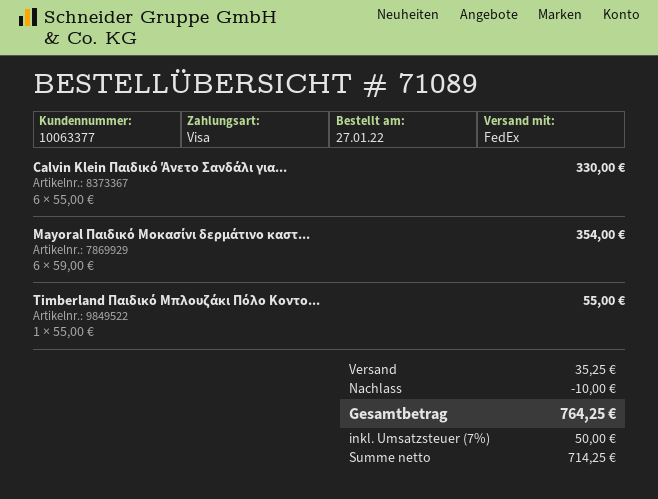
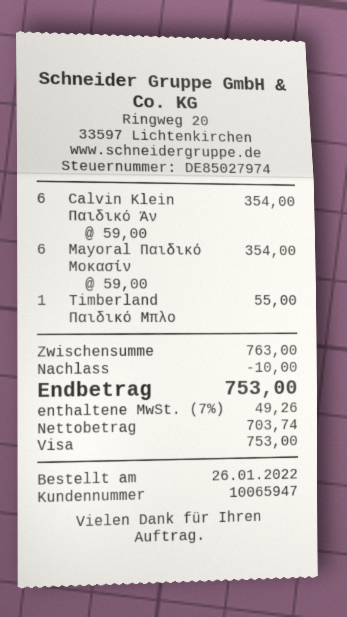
order date: 2022-01-27 -> 2022-01-26
customer number: 10063377 -> 10065947
Calvin Klein Παιδικό Άνετο Σανδάλι για...: 6 x 55.00 = 330.00 -> 6 x 59.00 = 354.00
shipping: 35.25 -> none
net: 714.25 -> 703.74
tax: 7% = 50.00 -> 7% = 49.26
total: 764.25 -> 753.00

